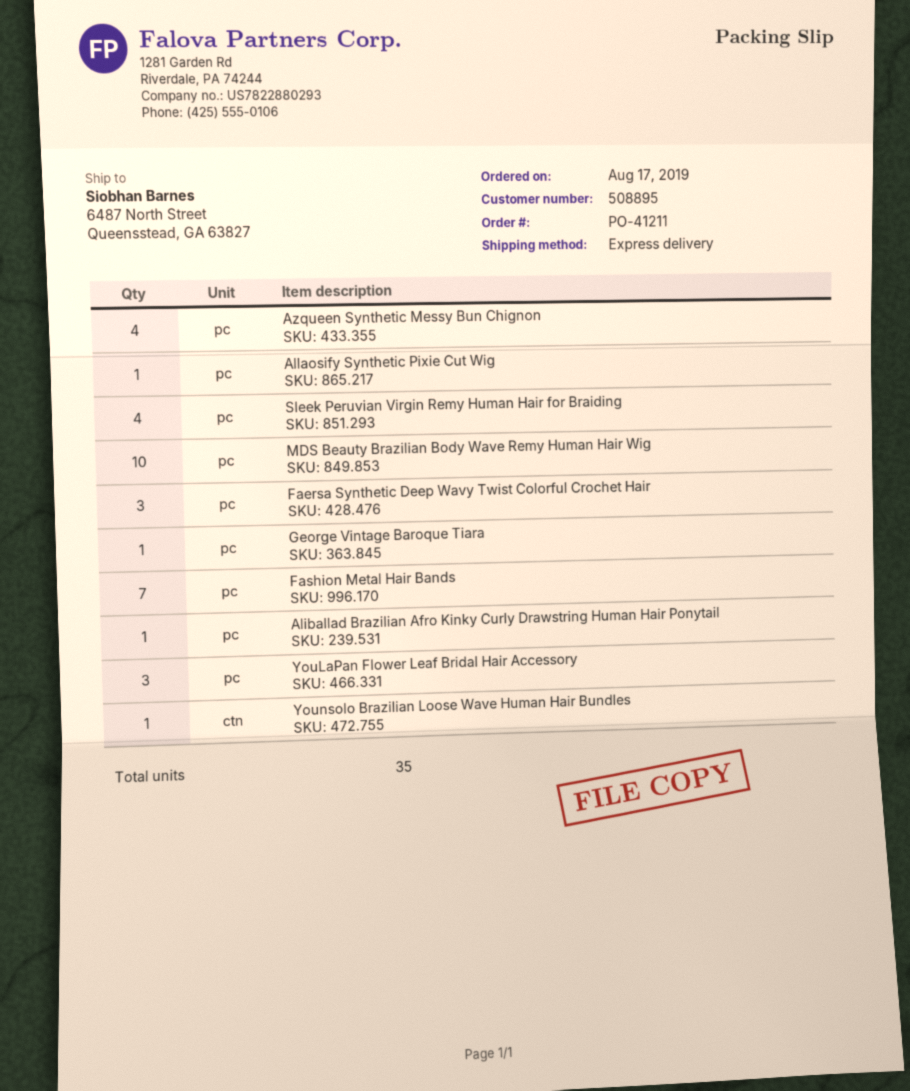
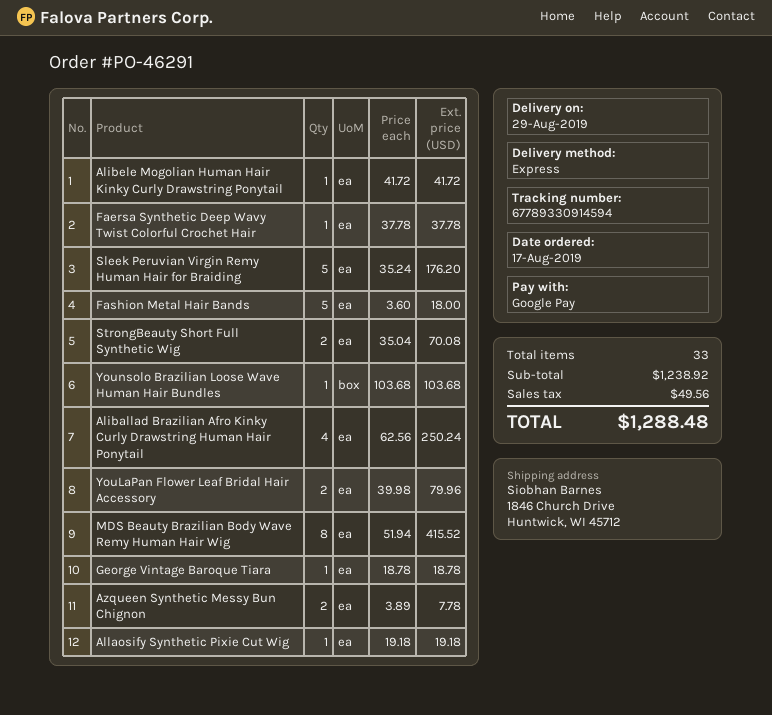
order number: PO-41211 -> PO-46291
ship to: 6487 North Street, Queensstead, GA 63827 -> 1846 Church Drive, Huntwick, WI 45712
Azqueen Synthetic Messy Bun Chignon: 4 -> 2
Sleek Peruvian Virgin Remy Human Hair for Braiding: 4 -> 5
MDS Beauty Brazilian Body Wave Remy Human Hair Wig: 10 -> 8
Faersa Synthetic Deep Wavy Twist Colorful Crochet Hair: 3 -> 1
Fashion Metal Hair Bands: 7 -> 5
Aliballad Brazilian Afro Kinky Curly Drawstring Human Hair Ponytail: 1 -> 4
YouLaPan Flower Leaf Bridal Hair Accessory: 3 -> 2
Alibele Mogolian Human Hair Kinky Curly Drawstring Ponytail: none -> 1
StrongBeauty Short Full Synthetic Wig: none -> 2
total quantity: 35 -> 33

